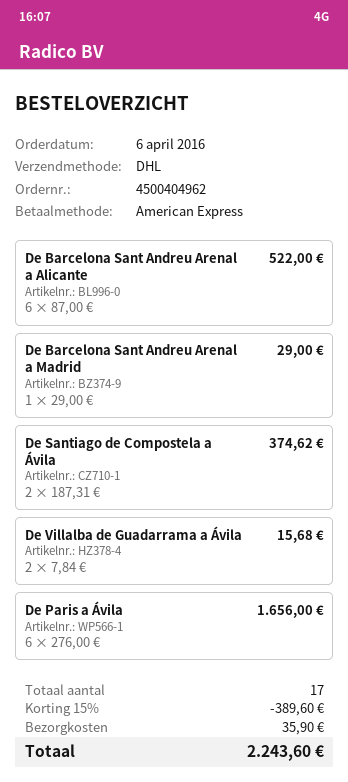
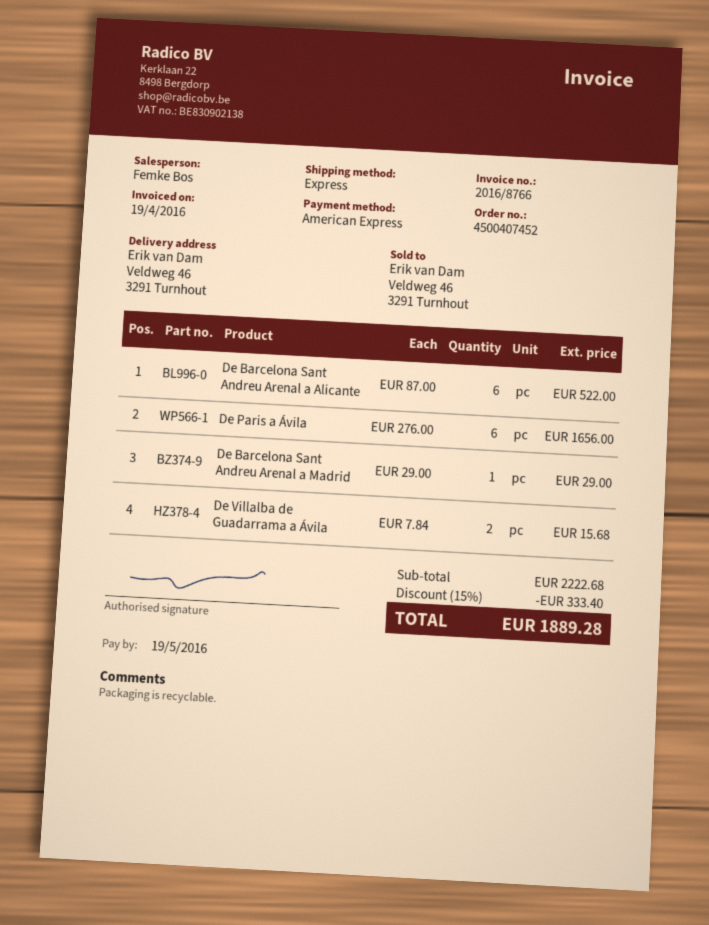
order number: 4500404962 -> 4500407452
shipping method: DHL -> express
De Santiago de Compostela a Ávila: 2 x 187.31 = 374.62 -> none
discount: 15% = 389.60 -> 15% = 333.40
shipping: 35.90 -> none
total: 2243.60 -> 1889.28

